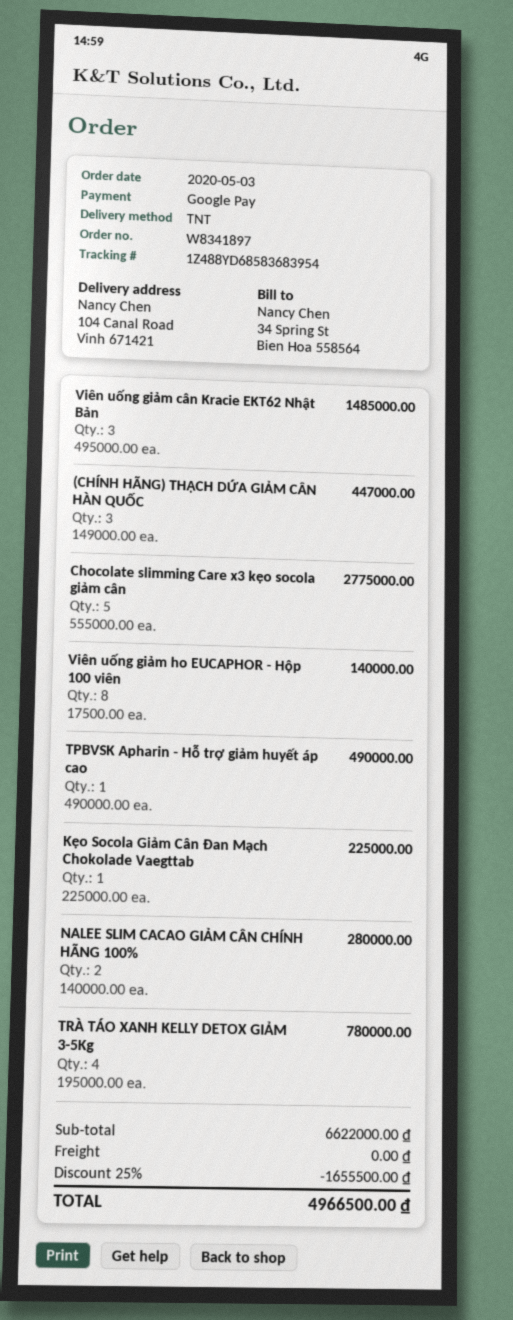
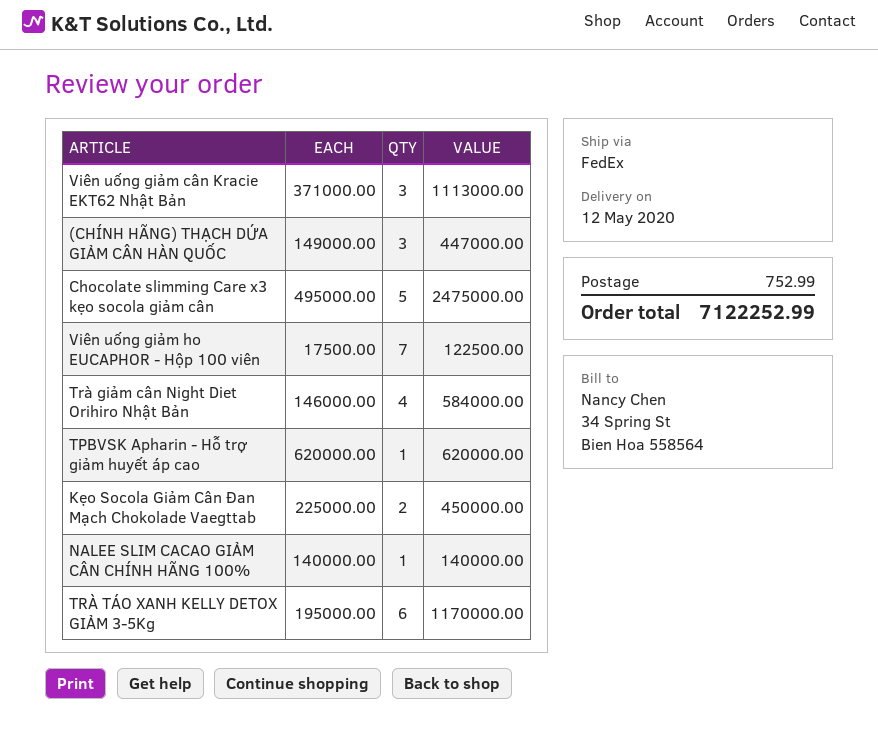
shipping method: TNT -> FedEx
Viên uống giảm cân Kracie EKT62 Nhật Bản: 3 x 495000.00 = 1485000.00 -> 3 x 371000.00 = 1113000.00
Chocolate slimming Care x3 kẹo socola giảm cân: 5 x 555000.00 = 2775000.00 -> 5 x 495000.00 = 2475000.00
Viên uống giảm ho EUCAPHOR - Hộp 100 viên: 8 x 17500.00 = 140000.00 -> 7 x 17500.00 = 122500.00
TPBVSK Apharin - Hỗ trợ giảm huyết áp cao: 1 x 490000.00 = 490000.00 -> 1 x 620000.00 = 620000.00
Kẹo Socola Giảm Cân Đan Mạch Chokolade Vaegttab: 1 x 225000.00 = 225000.00 -> 2 x 225000.00 = 450000.00
NALEE SLIM CACAO GIẢM CÂN CHÍNH HÃNG 100%: 2 x 140000.00 = 280000.00 -> 1 x 140000.00 = 140000.00
TRÀ TÁO XANH KELLY DETOX GIẢM 3-5Kg: 4 x 195000.00 = 780000.00 -> 6 x 195000.00 = 1170000.00
Trà giảm cân Night Diet Orihiro Nhật Bản: none -> 4 x 146000.00 = 584000.00
discount: 25% = 1655500.00 -> none
shipping: 0.00 -> 752.99
total: 4966500.00 -> 7122252.99

